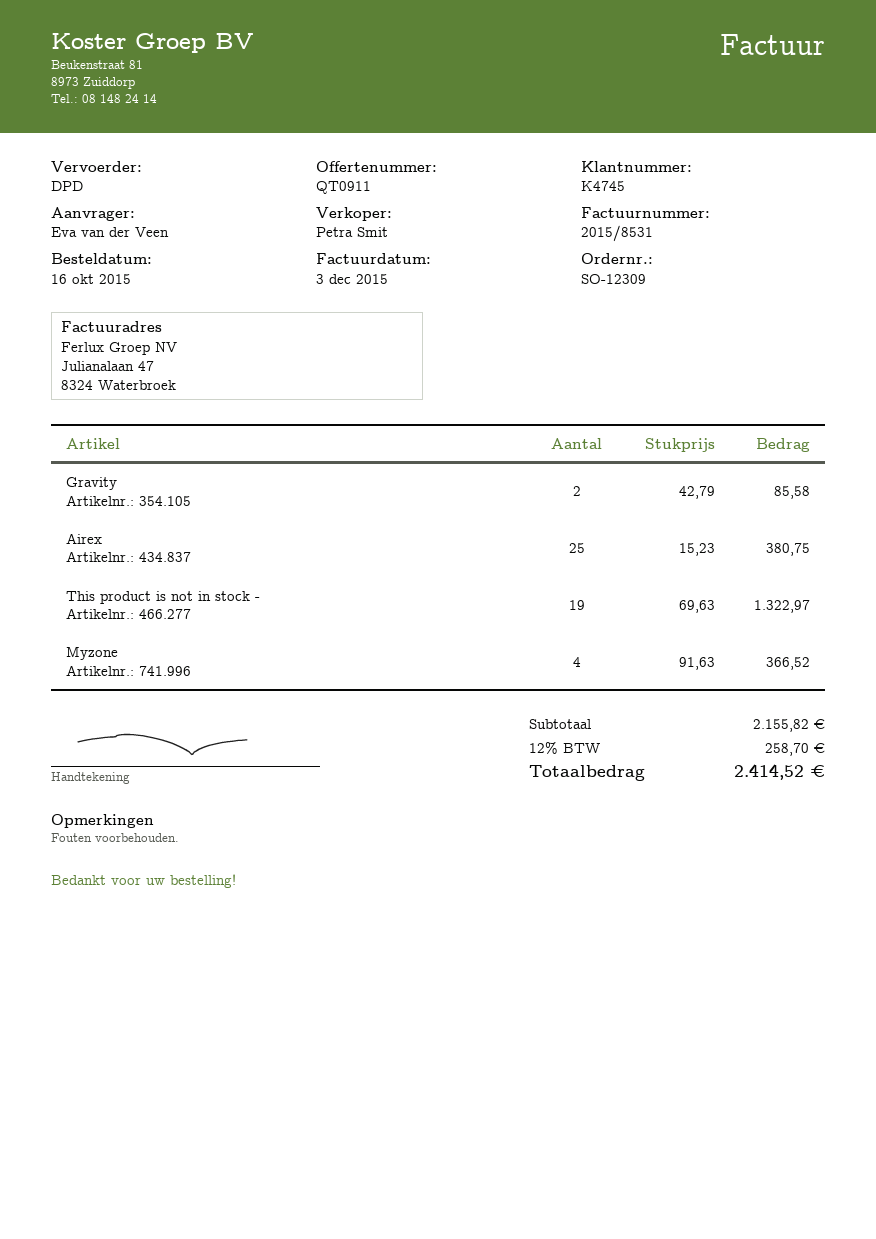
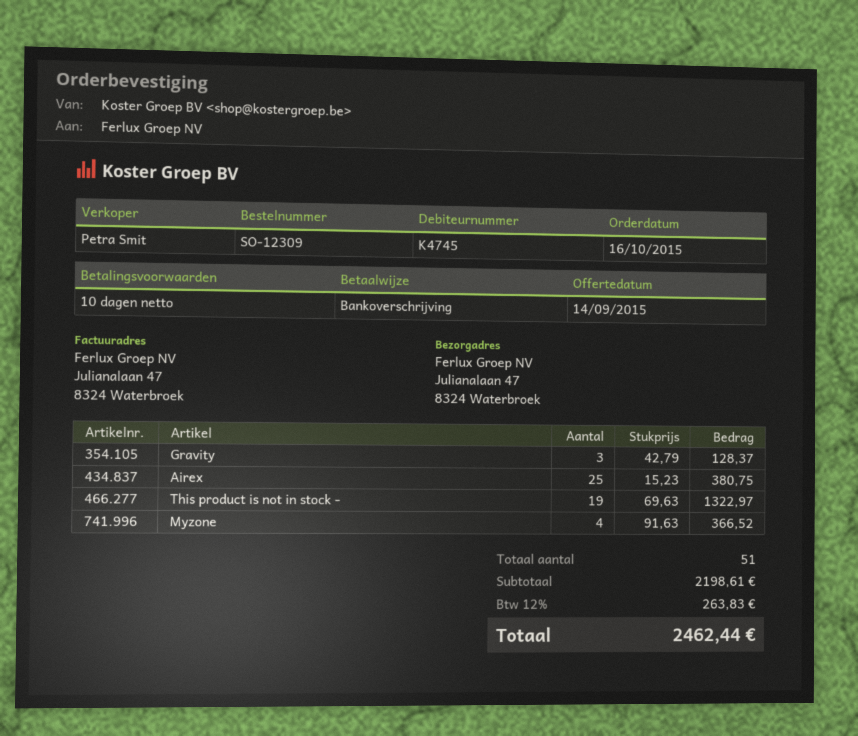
Gravity: 2 x 42.79 = 85.58 -> 3 x 42.79 = 128.37
subtotal: 2155.82 -> 2198.61
tax: 12% = 258.70 -> 12% = 263.83
total: 2414.52 -> 2462.44

